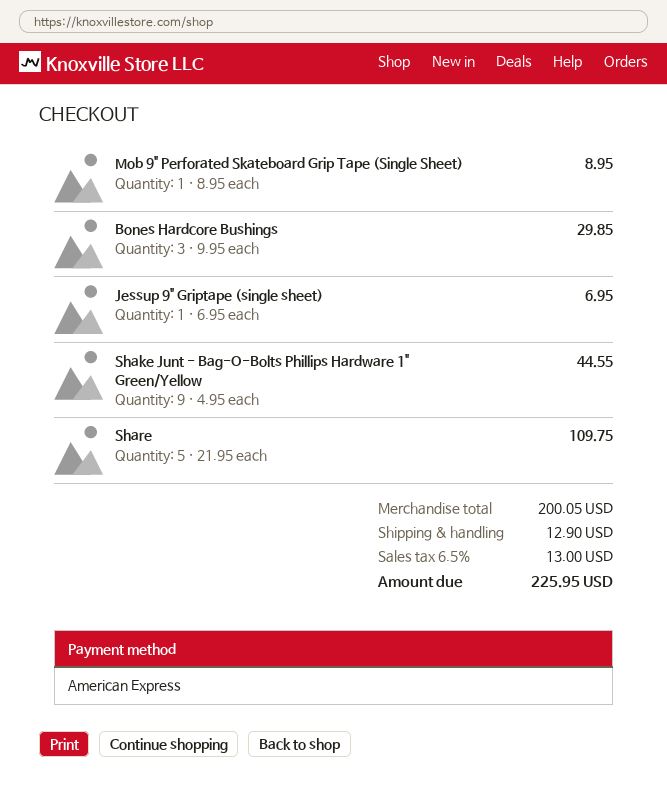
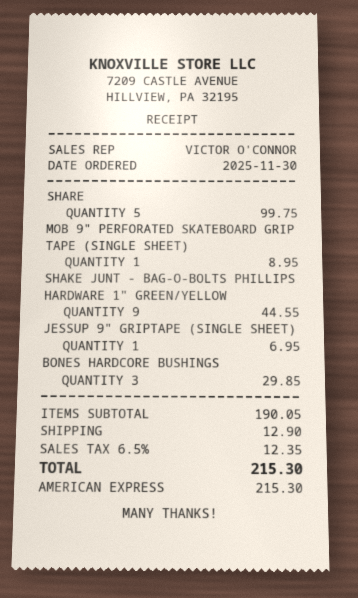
Share: 5 for 109.75 -> 5 for 99.75
subtotal: 200.05 -> 190.05
tax: 6.5% = 13.00 -> 6.5% = 12.35
total: 225.95 -> 215.30

